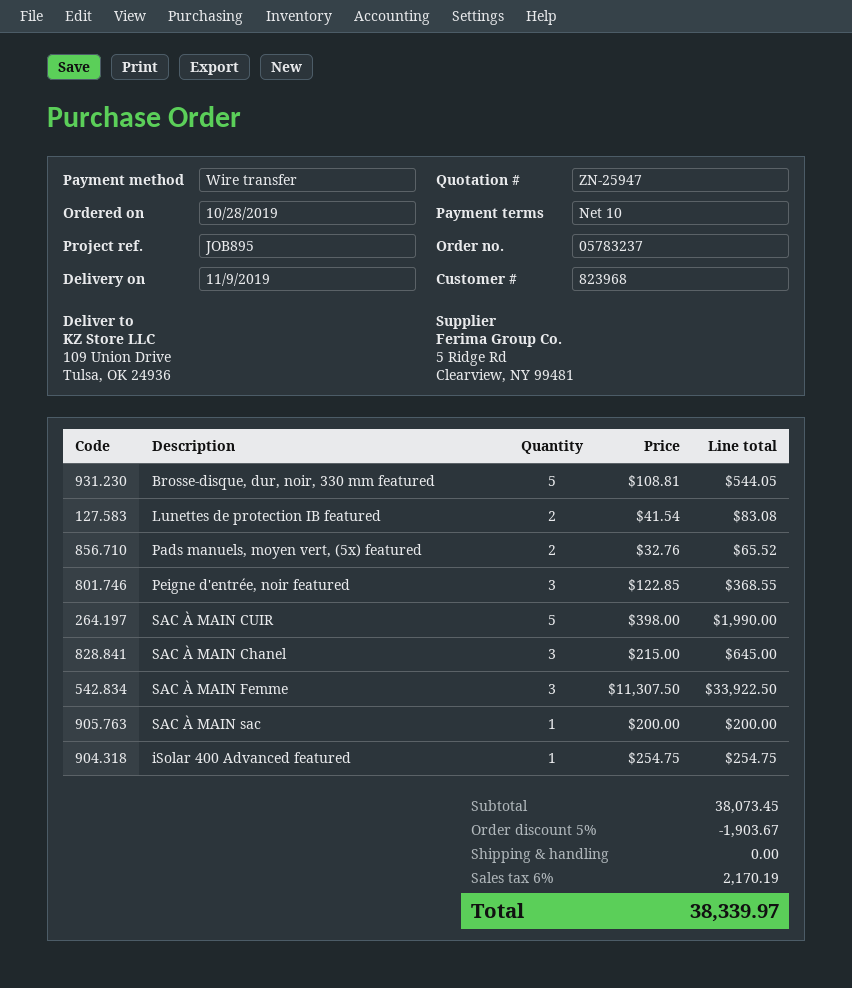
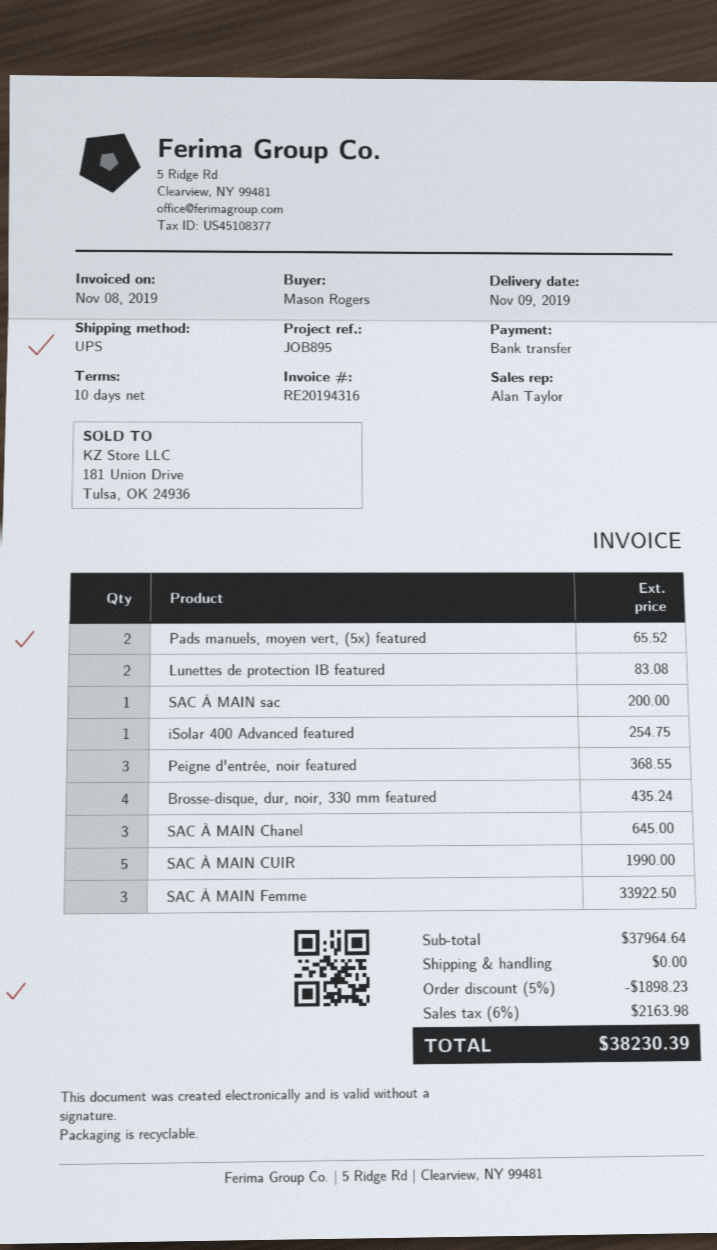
Brosse-disque, dur, noir, 330 mm featured: 5 for 544.05 -> 4 for 435.24
subtotal: 38073.45 -> 37964.64
discount: 5% = 1903.67 -> 5% = 1898.23
tax: 6% = 2170.19 -> 6% = 2163.98
total: 38339.97 -> 38230.39

